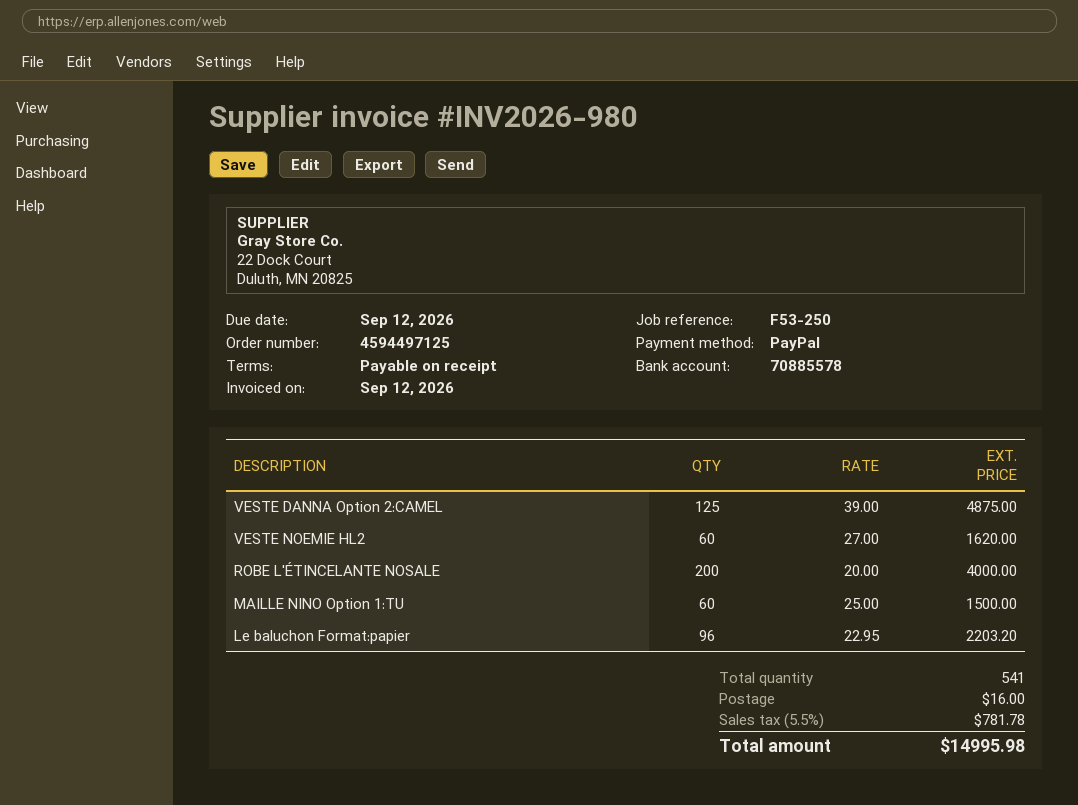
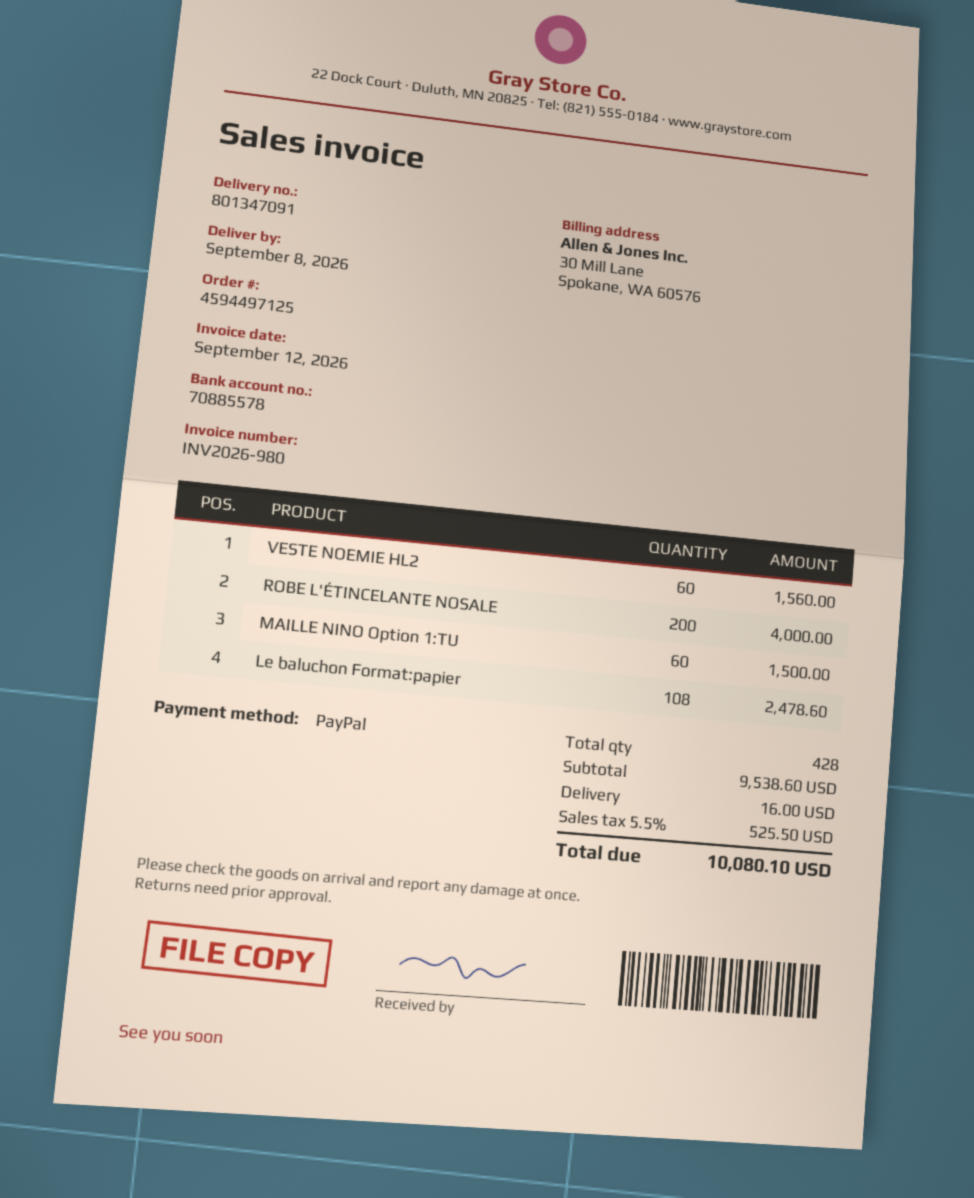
VESTE DANNA Option 2:CAMEL: 125 for 4875.00 -> none
VESTE NOEMIE HL2: 60 for 1620.00 -> 60 for 1560.00
Le baluchon Format:papier: 96 for 2203.20 -> 108 for 2478.60
total quantity: 541 -> 428
tax: 5.5% = 781.78 -> 5.5% = 525.50
total: 14995.98 -> 10080.10

